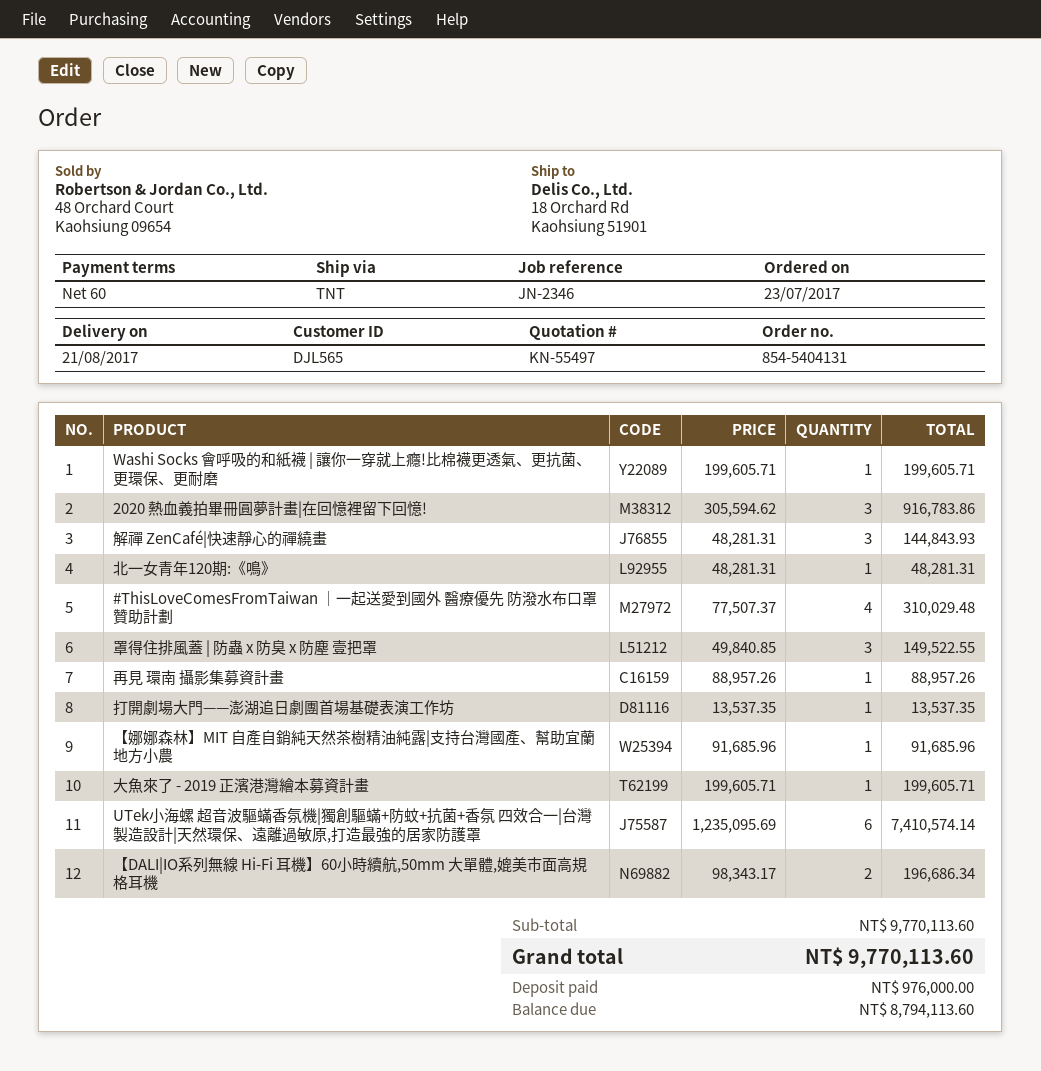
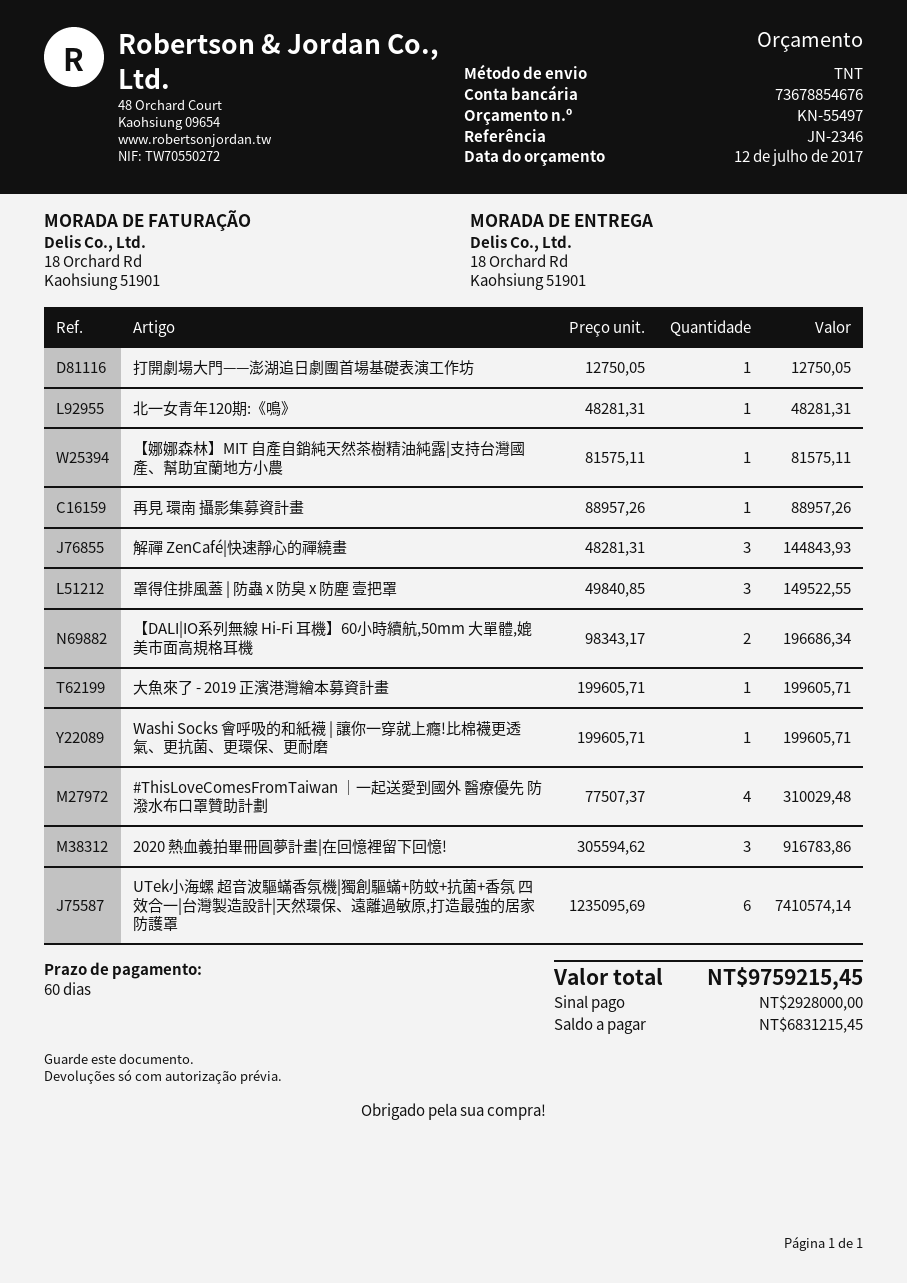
打開劇場大門——澎湖追日劇團首場基礎表演工作坊: 1 x 13537.35 = 13537.35 -> 1 x 12750.05 = 12750.05
【娜娜森林】MIT 自產自銷純天然茶樹精油純露|支持台灣國產、幫助宜蘭地方小農: 1 x 91685.96 = 91685.96 -> 1 x 81575.11 = 81575.11
total: 9770113.60 -> 9759215.45
deposit: 976000.00 -> 2928000.00
balance: 8794113.60 -> 6831215.45

